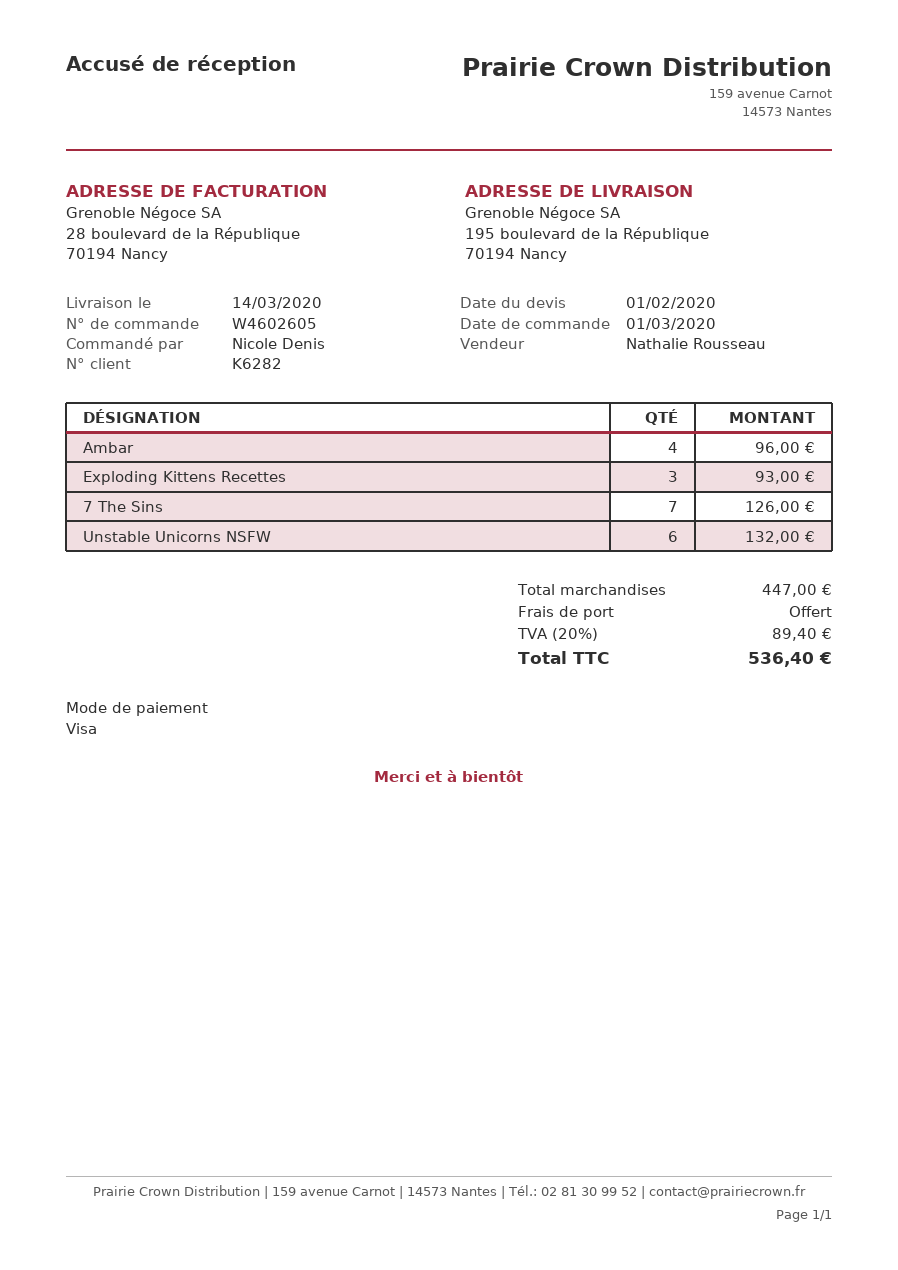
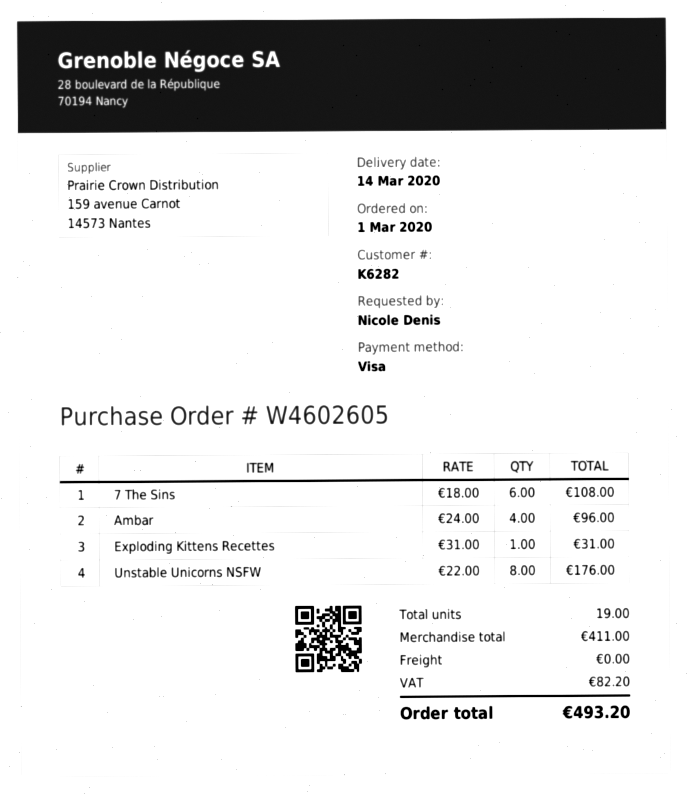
Exploding Kittens Recettes: 3 for 93.00 -> 1 for 31.00
7 The Sins: 7 for 126.00 -> 6 for 108.00
Unstable Unicorns NSFW: 6 for 132.00 -> 8 for 176.00
subtotal: 447.00 -> 411.00
tax: 89.40 -> 82.20
total: 536.40 -> 493.20

